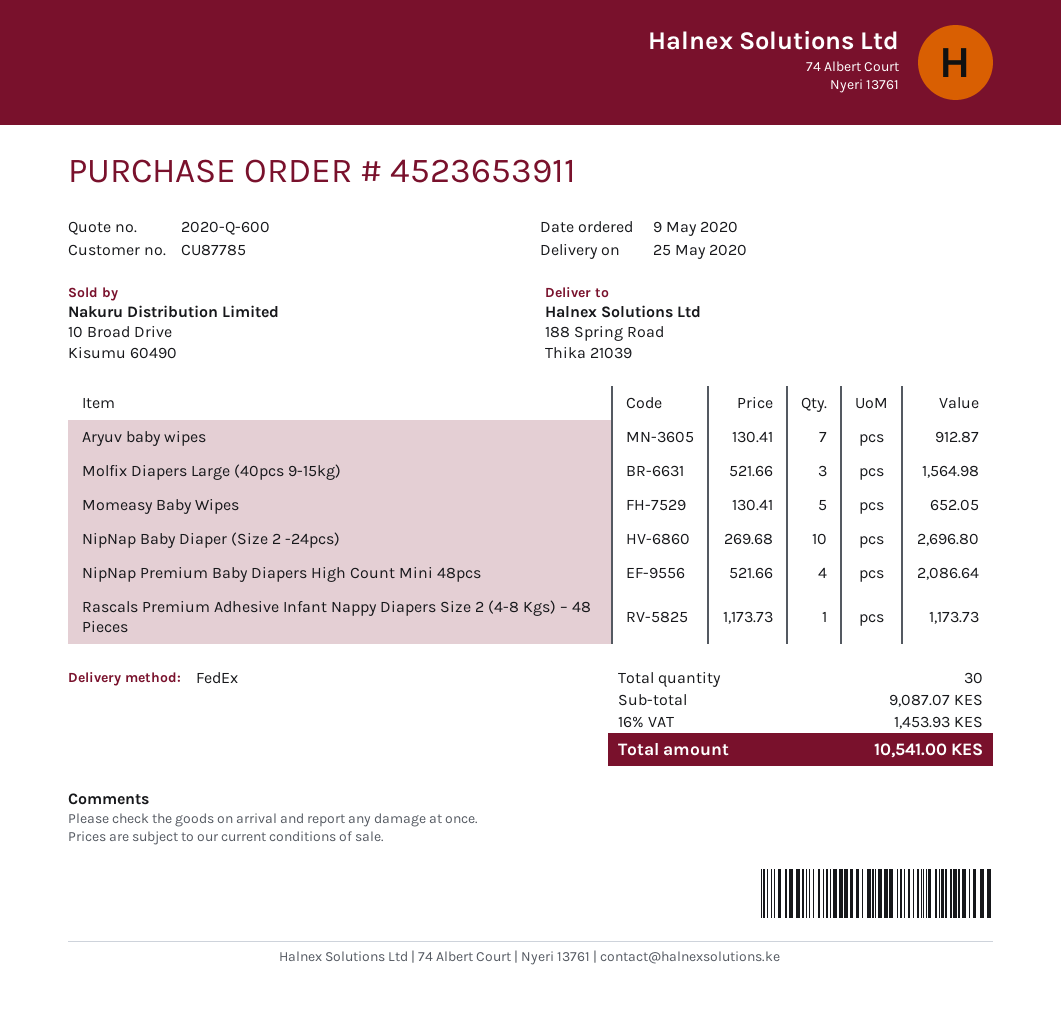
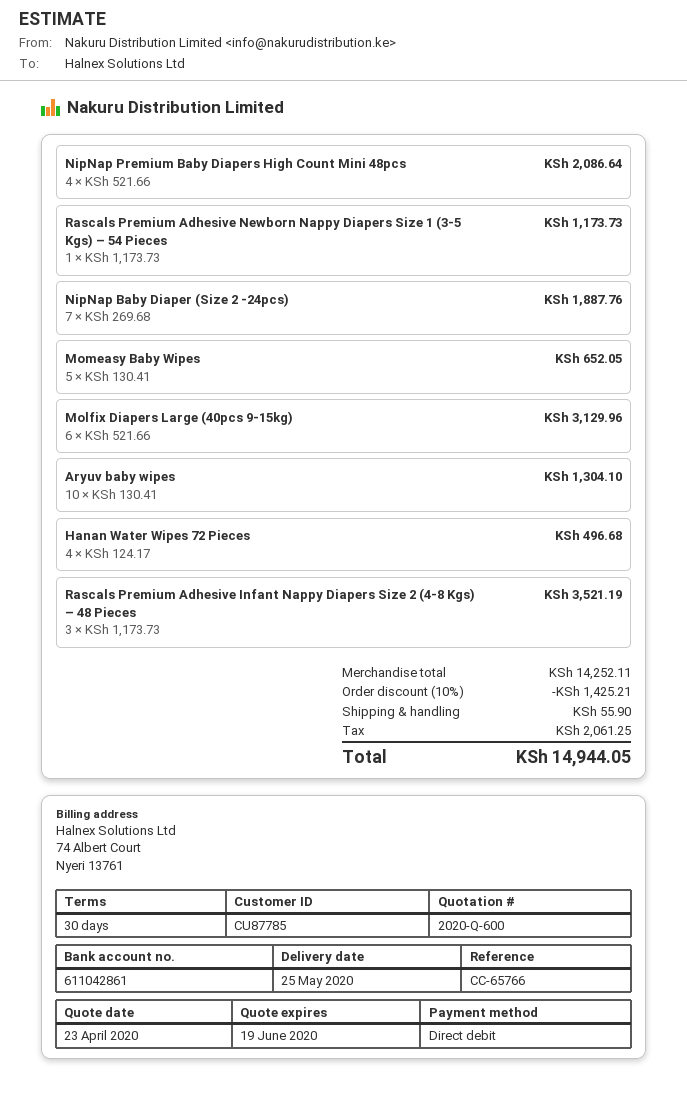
Aryuv baby wipes: 7 x 130.41 = 912.87 -> 10 x 130.41 = 1304.10
Molfix Diapers Large (40pcs 9-15kg): 3 x 521.66 = 1564.98 -> 6 x 521.66 = 3129.96
NipNap Baby Diaper (Size 2 -24pcs): 10 x 269.68 = 2696.80 -> 7 x 269.68 = 1887.76
Rascals Premium Adhesive Infant Nappy Diapers Size 2 (4-8 Kgs) – 48 Pieces: 1 x 1173.73 = 1173.73 -> 3 x 1173.73 = 3521.19
Rascals Premium Adhesive Newborn Nappy Diapers Size 1 (3-5 Kgs) – 54 Pieces: none -> 1 x 1173.73 = 1173.73
Hanan Water Wipes 72 Pieces: none -> 4 x 124.17 = 496.68
subtotal: 9087.07 -> 14252.11
discount: none -> 10% = 1425.21
shipping: none -> 55.90
tax: 1453.93 -> 2061.25
total: 10541.00 -> 14944.05

